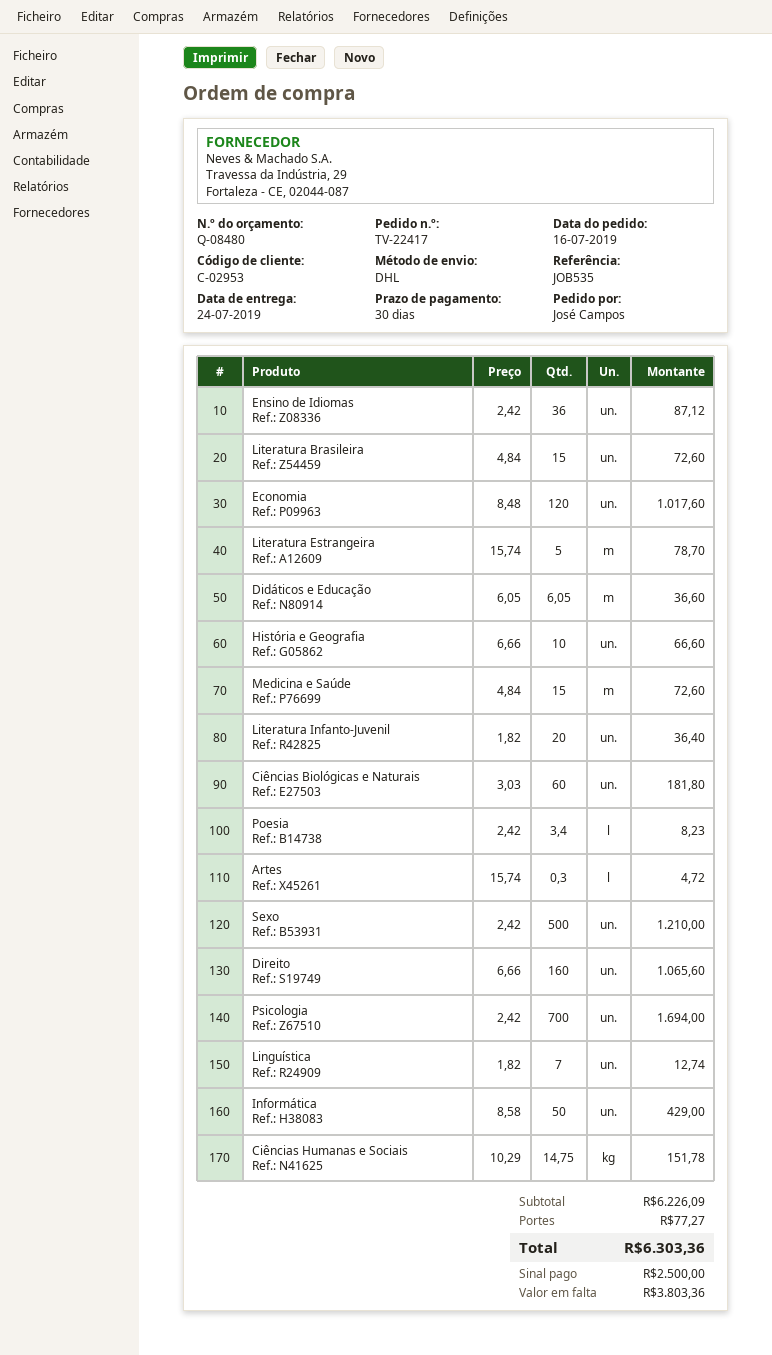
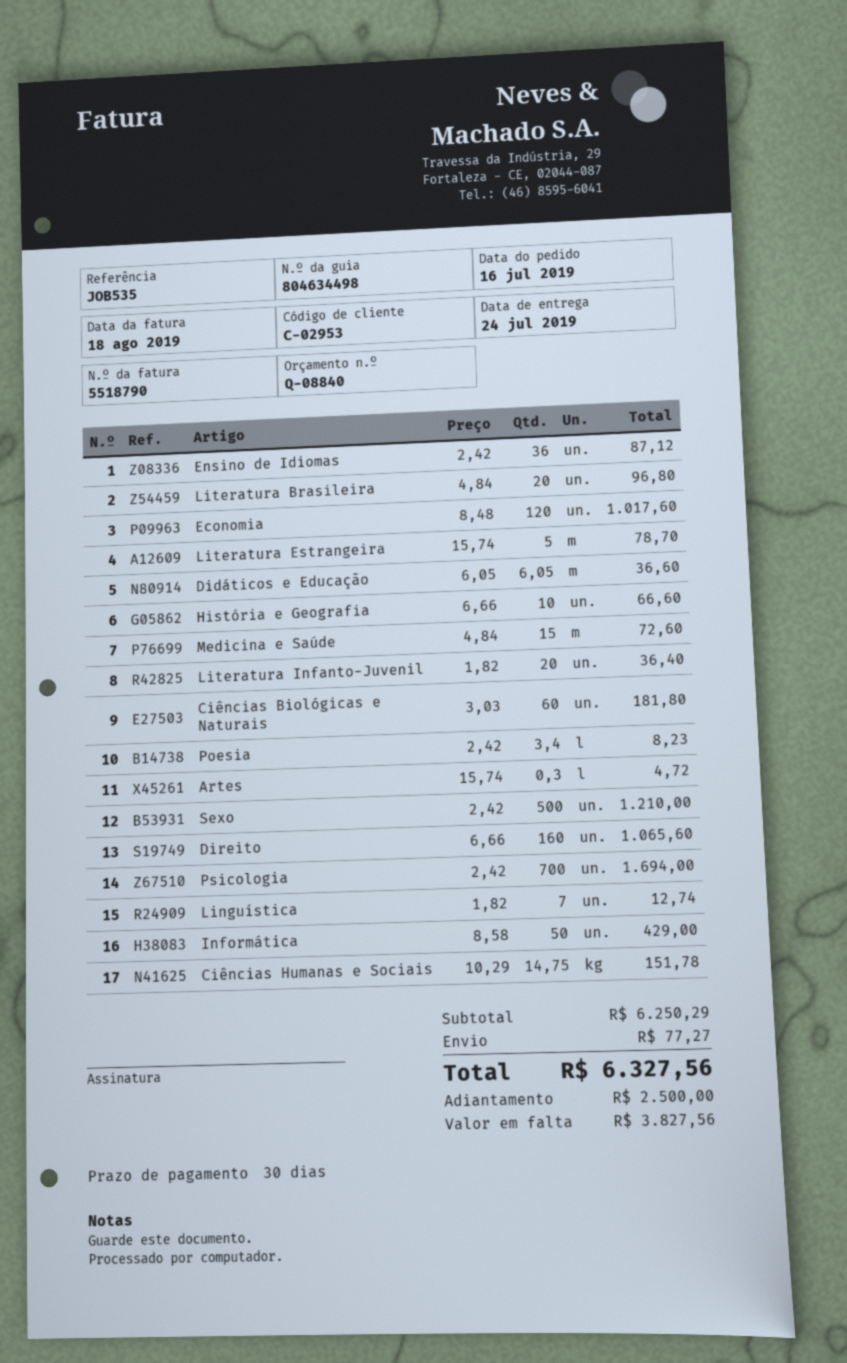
quote number: Q-08480 -> Q-08840
Literatura Brasileira: 15 x 4.84 = 72.60 -> 20 x 4.84 = 96.80
subtotal: 6226.09 -> 6250.29
total: 6303.36 -> 6327.56
balance: 3803.36 -> 3827.56

